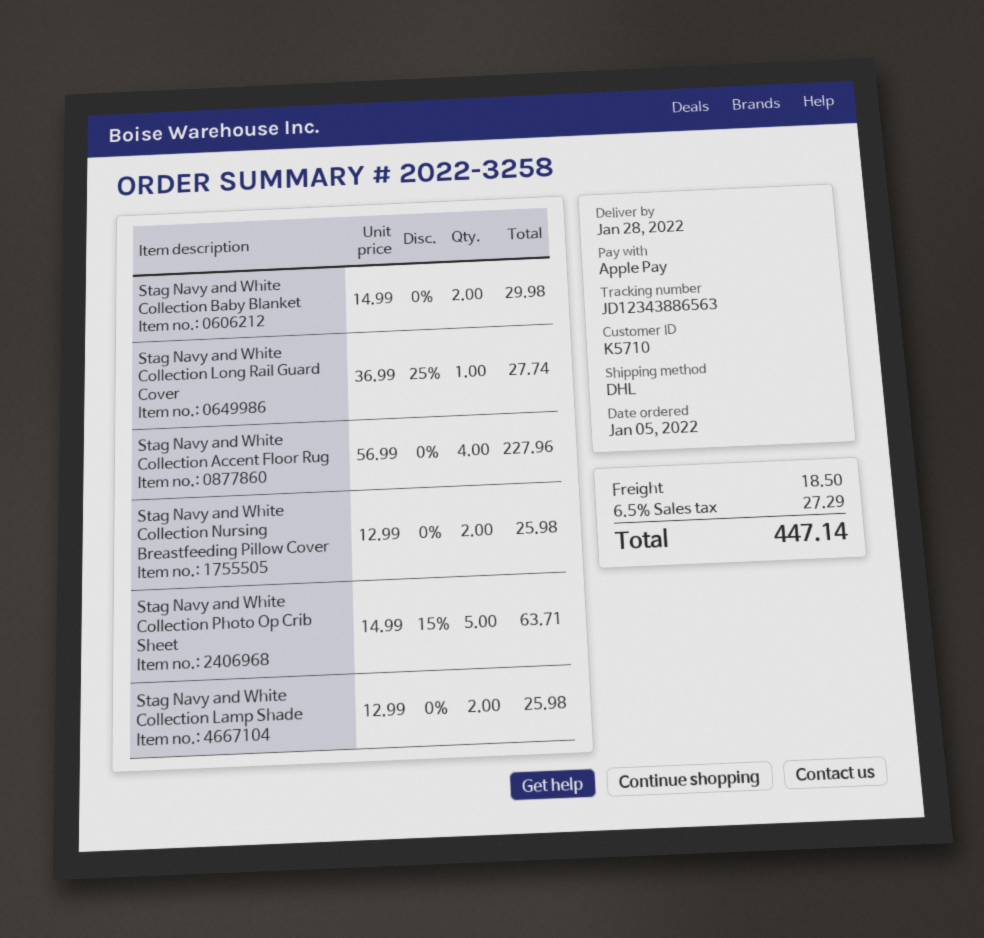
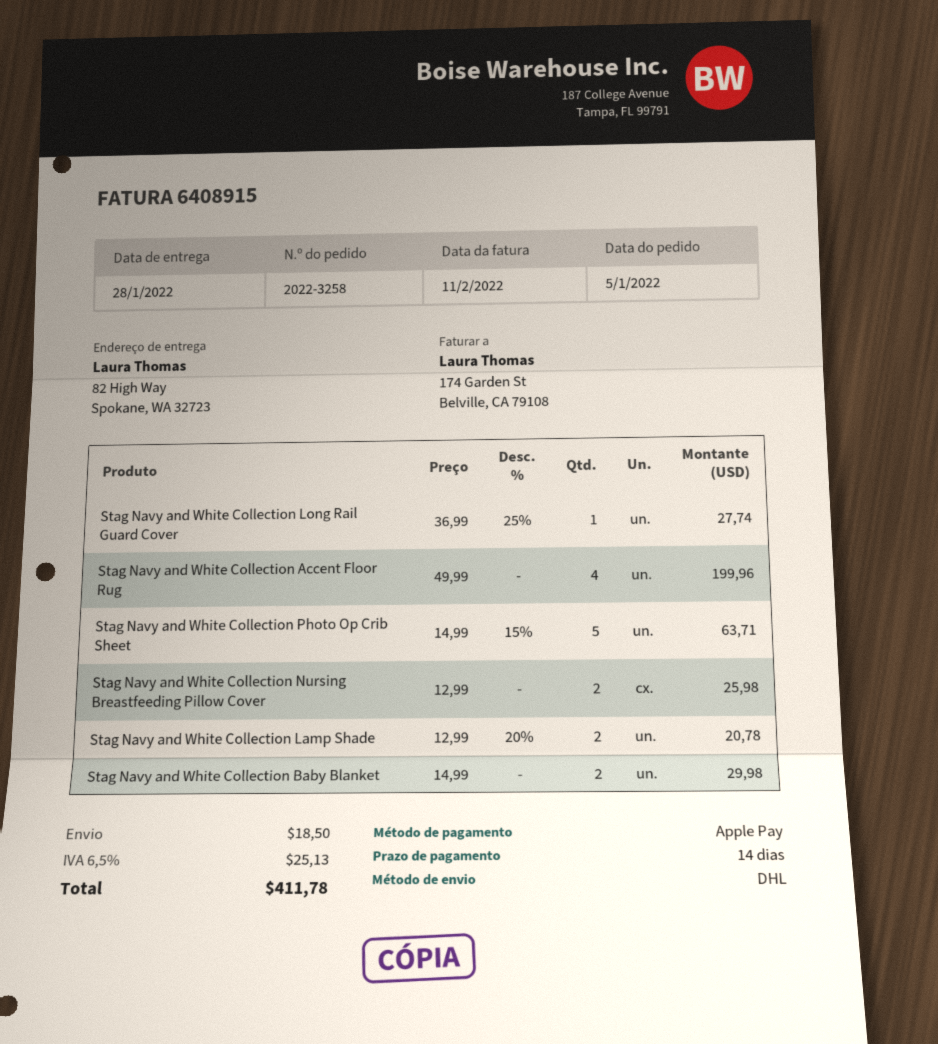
Stag Navy and White Collection Accent Floor Rug: 4 x 56.99 = 227.96 -> 4 x 49.99 = 199.96
Stag Navy and White Collection Lamp Shade: 2 x 12.99 = 25.98 -> 2 x 12.99 - 20% = 20.78
tax: 6.5% = 27.29 -> 6.5% = 25.13
total: 447.14 -> 411.78

